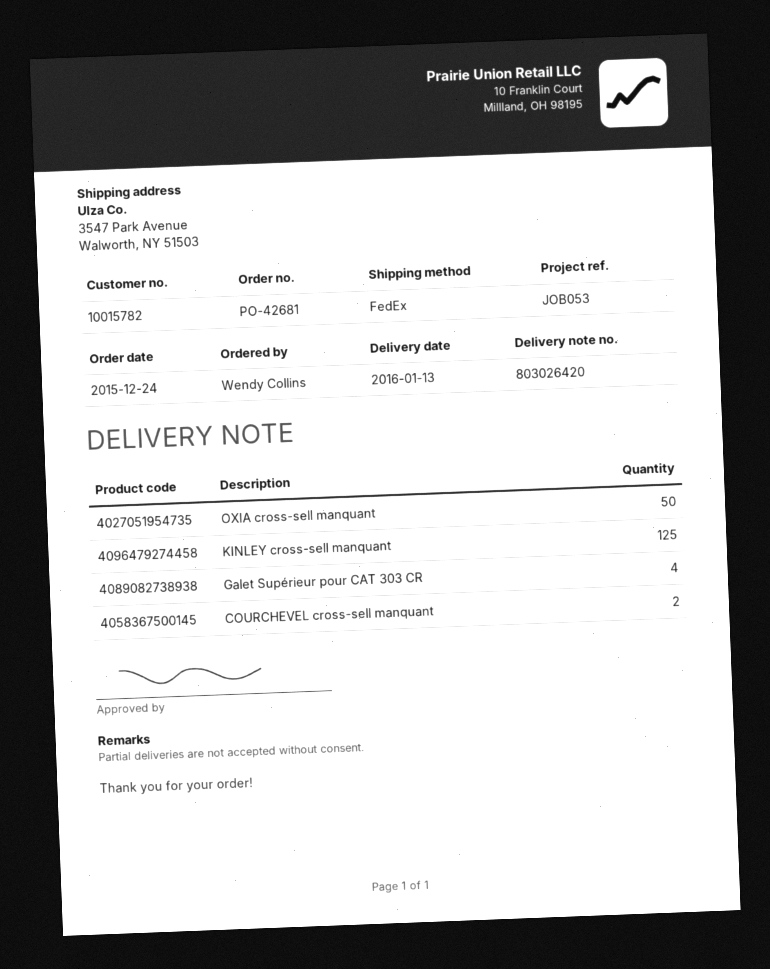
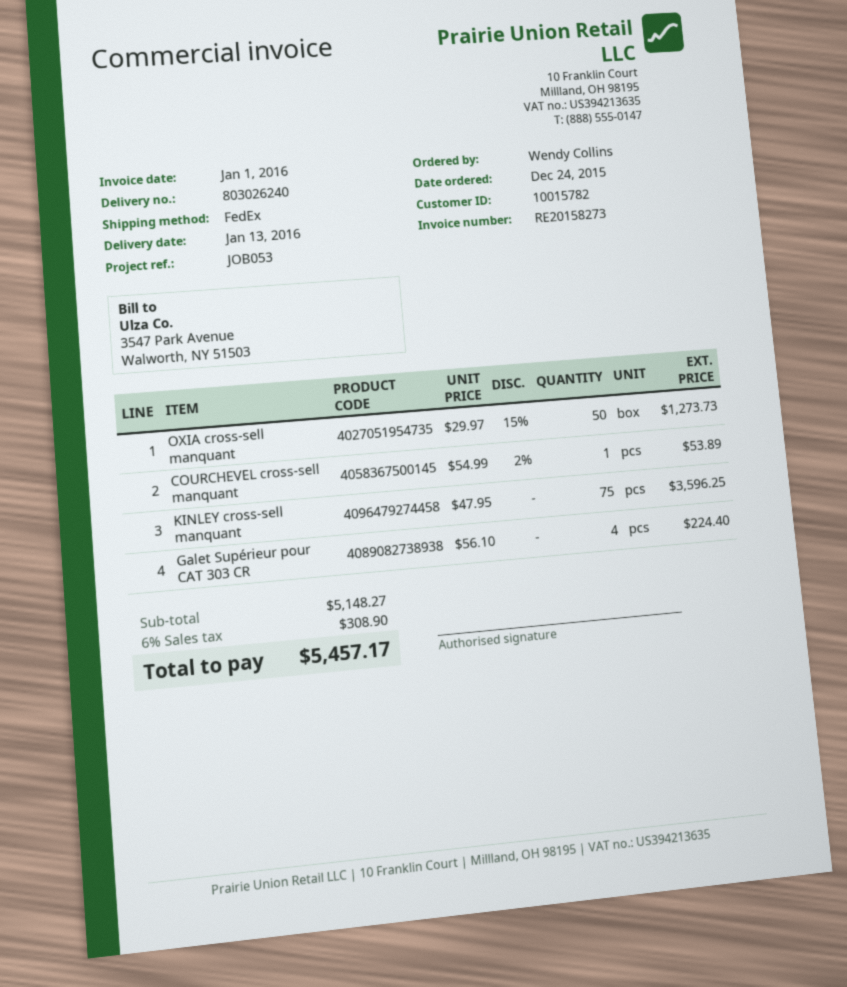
delivery note number: 803026420 -> 803026240
KINLEY cross-sell manquant: 125 -> 75
COURCHEVEL cross-sell manquant: 2 -> 1

